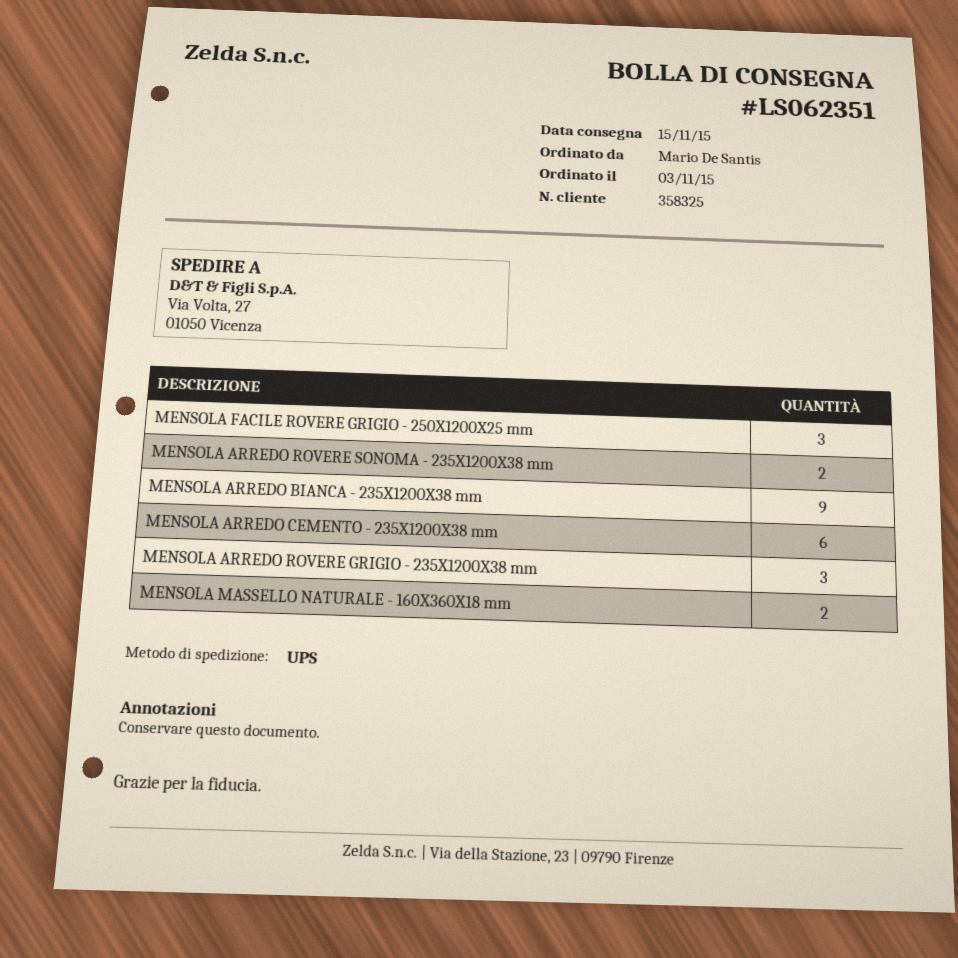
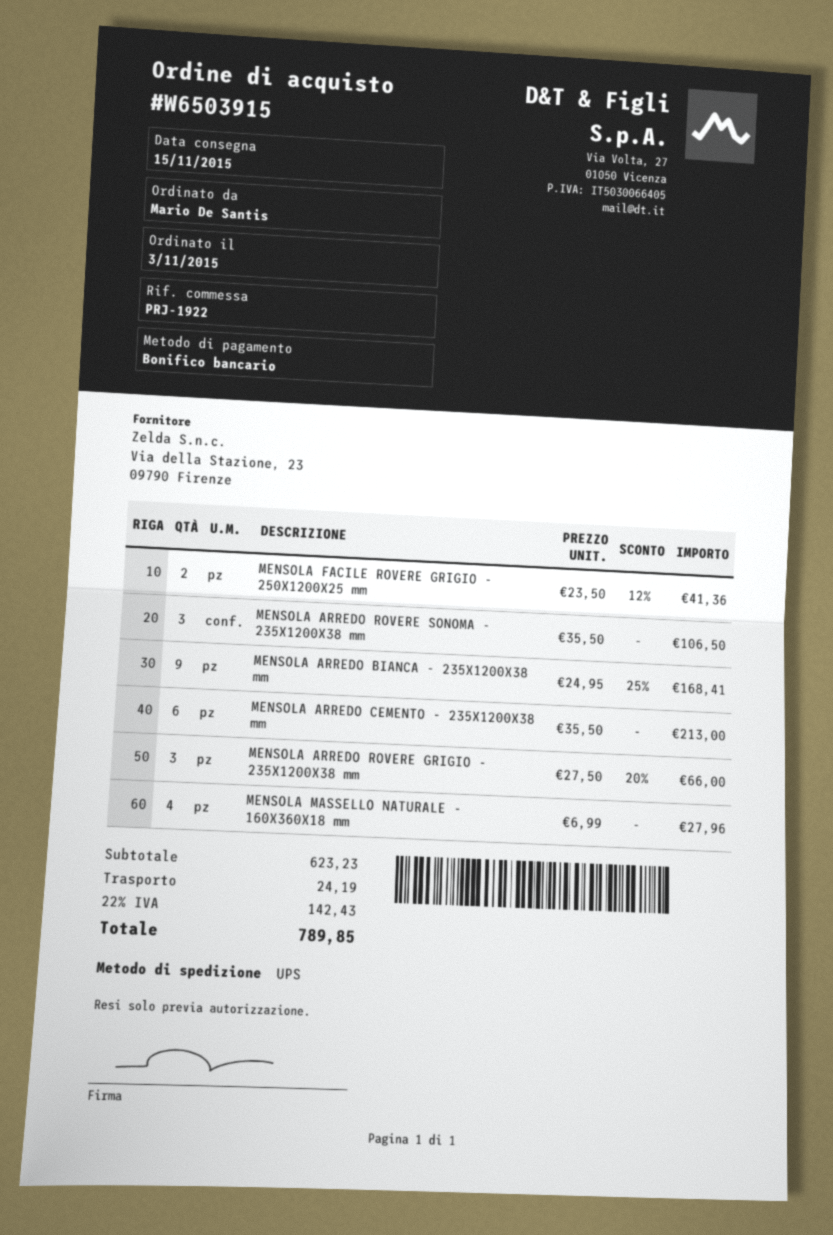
MENSOLA FACILE ROVERE GRIGIO - 250X1200X25 mm: 3 -> 2
MENSOLA ARREDO ROVERE SONOMA - 235X1200X38 mm: 2 -> 3
MENSOLA MASSELLO NATURALE - 160X360X18 mm: 2 -> 4

